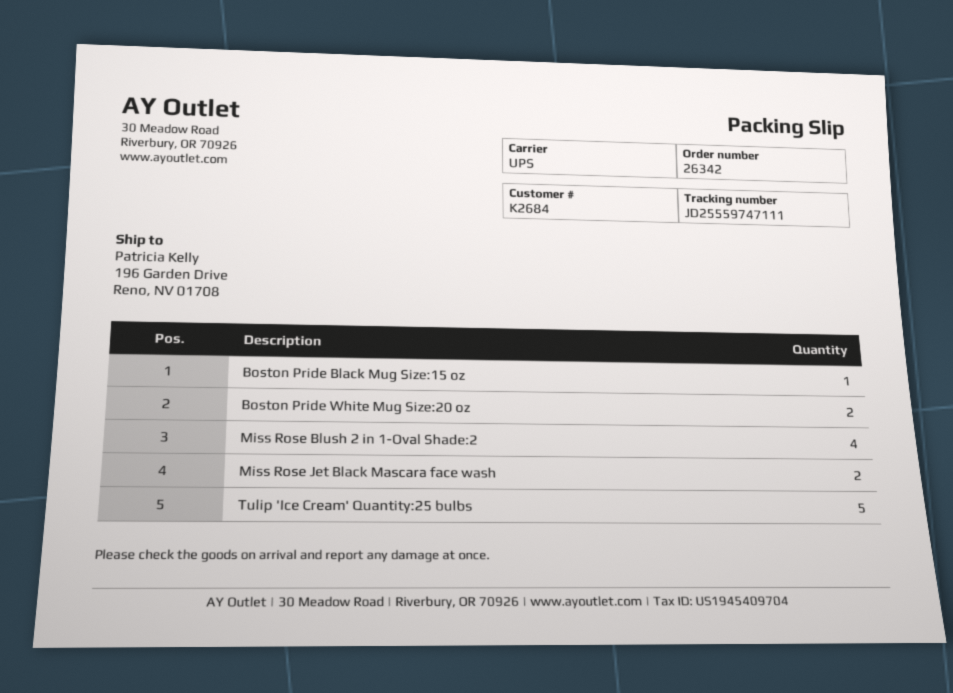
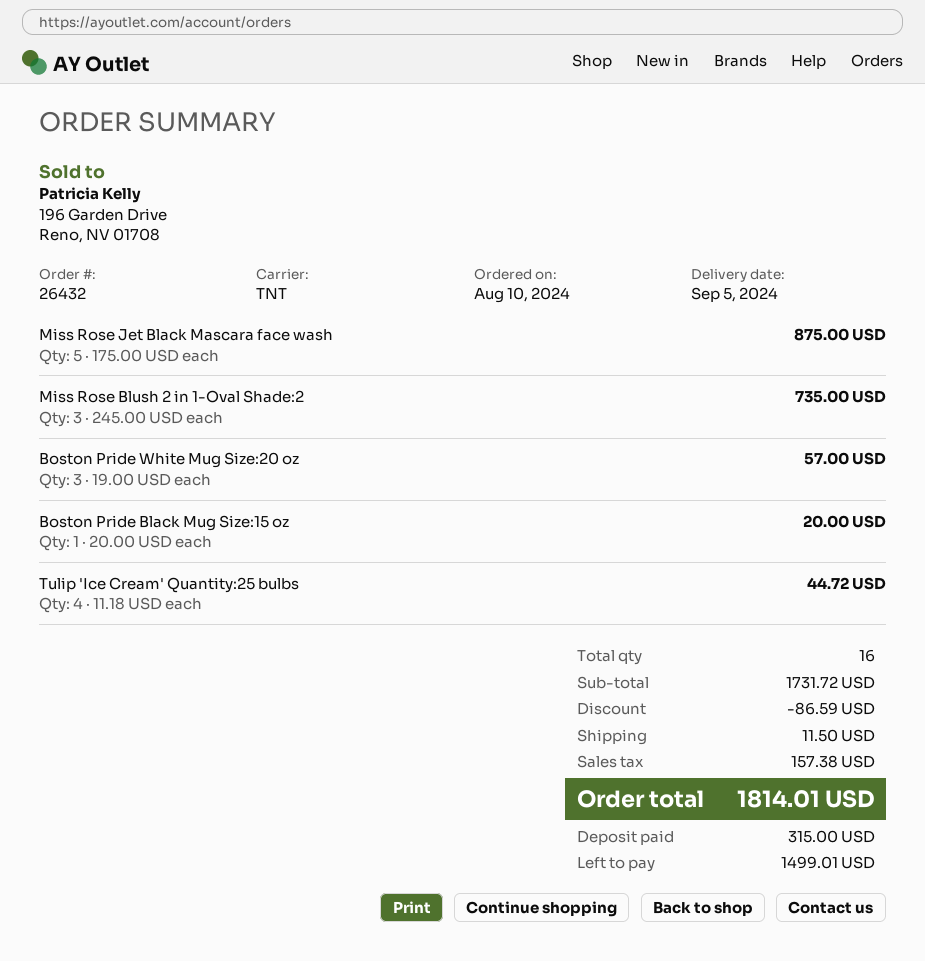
order number: 26342 -> 26432
shipping method: UPS -> TNT
Boston Pride White Mug Size:20 oz: 2 -> 3
Miss Rose Blush 2 in 1-Oval Shade:2: 4 -> 3
Miss Rose Jet Black Mascara face wash: 2 -> 5
Tulip 'Ice Cream' Quantity:25 bulbs: 5 -> 4

